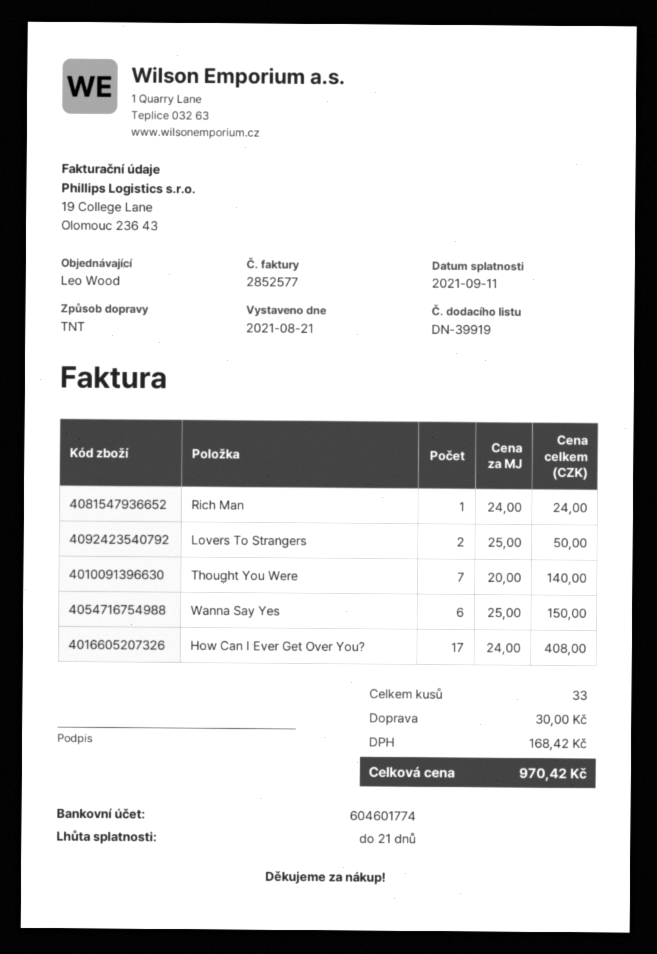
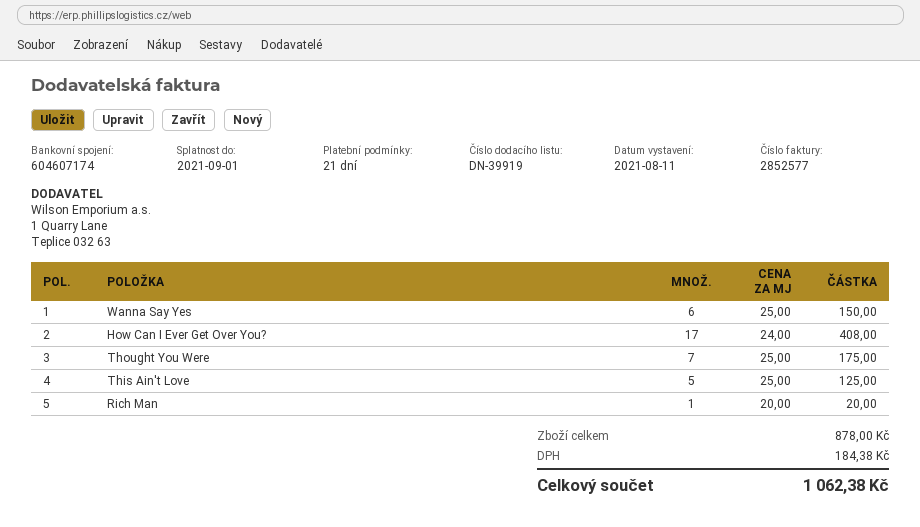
invoice date: 2021-08-21 -> 2021-08-11
due date: 2021-09-11 -> 2021-09-01
bank account: 604601774 -> 604607174
Rich Man: 1 x 24.00 = 24.00 -> 1 x 20.00 = 20.00
Lovers To Strangers: 2 x 25.00 = 50.00 -> none
Thought You Were: 7 x 20.00 = 140.00 -> 7 x 25.00 = 175.00
This Ain't Love: none -> 5 x 25.00 = 125.00
shipping: 30.00 -> none
tax: 168.42 -> 184.38
total: 970.42 -> 1062.38

